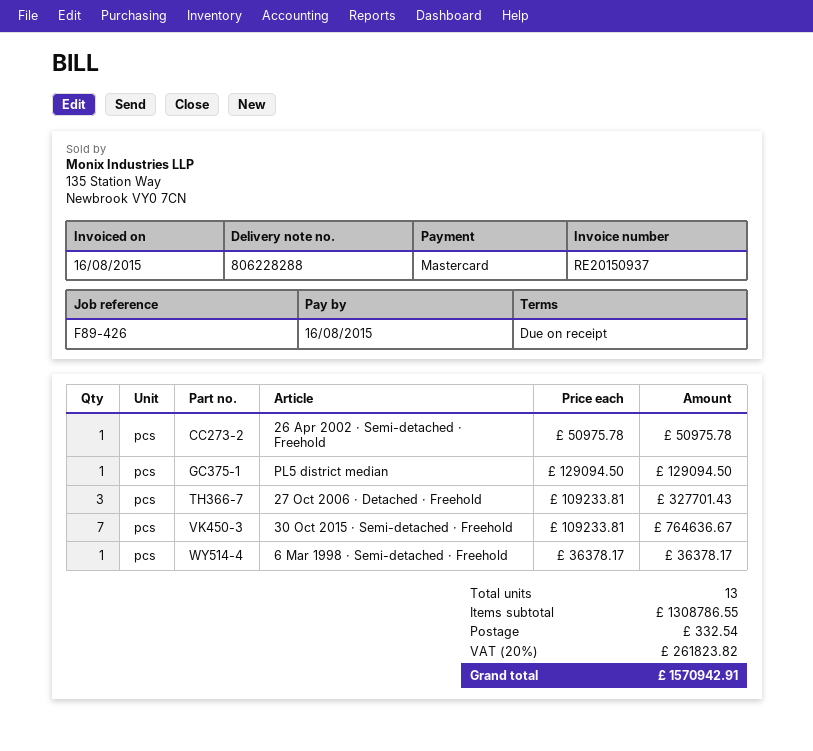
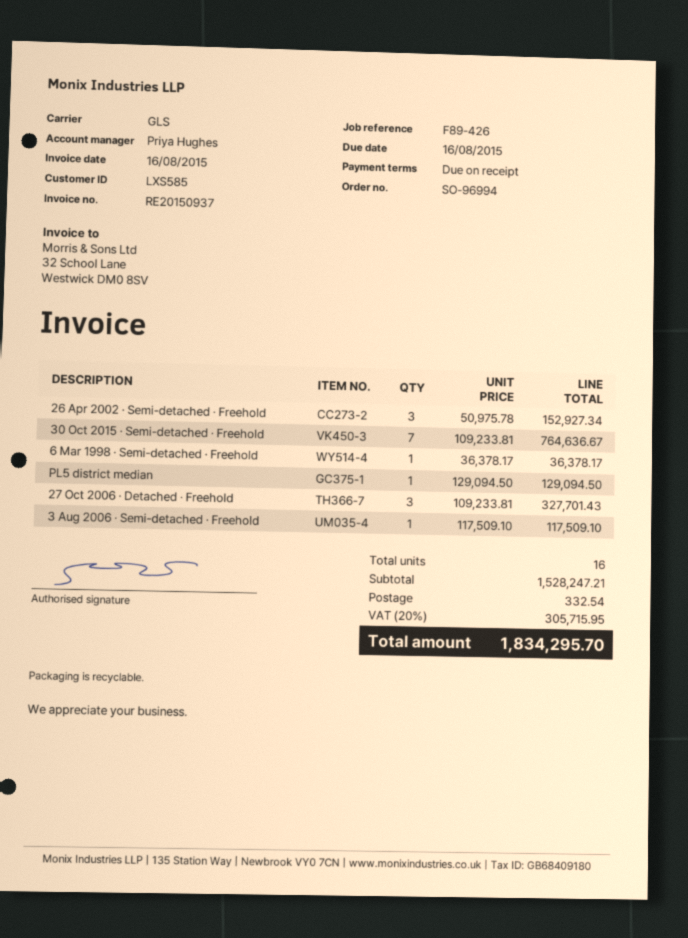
26 Apr 2002 · Semi-detached · Freehold: 1 x 50975.78 = 50975.78 -> 3 x 50975.78 = 152927.34
3 Aug 2006 · Semi-detached · Freehold: none -> 1 x 117509.10 = 117509.10
total quantity: 13 -> 16
subtotal: 1308786.55 -> 1528247.21
tax: 20% = 261823.82 -> 20% = 305715.95
total: 1570942.91 -> 1834295.70

